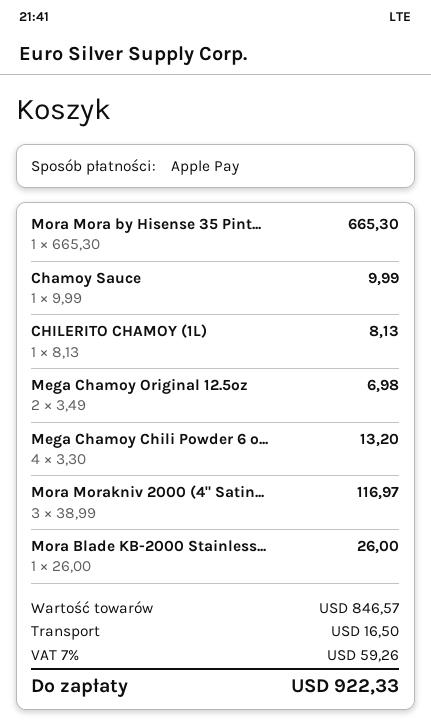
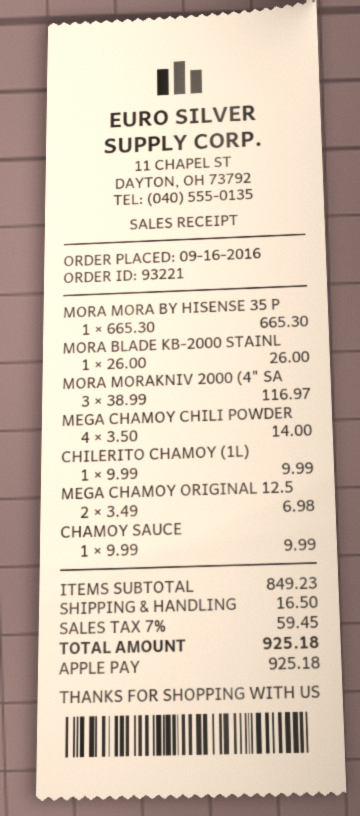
CHILERITO CHAMOY (1L): 1 x 8.13 = 8.13 -> 1 x 9.99 = 9.99
Mega Chamoy Chili Powder 6 o...: 4 x 3.30 = 13.20 -> 4 x 3.50 = 14.00
subtotal: 846.57 -> 849.23
tax: 7% = 59.26 -> 7% = 59.45
total: 922.33 -> 925.18

